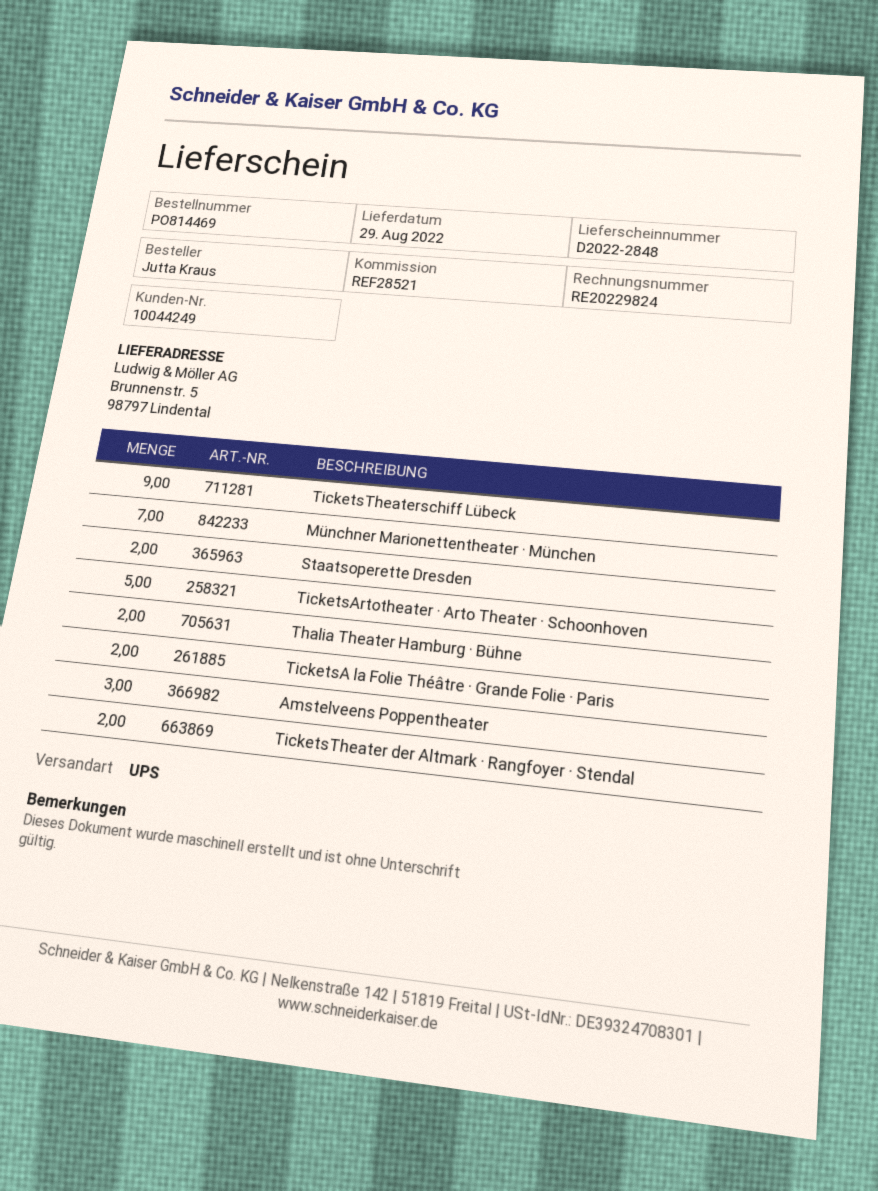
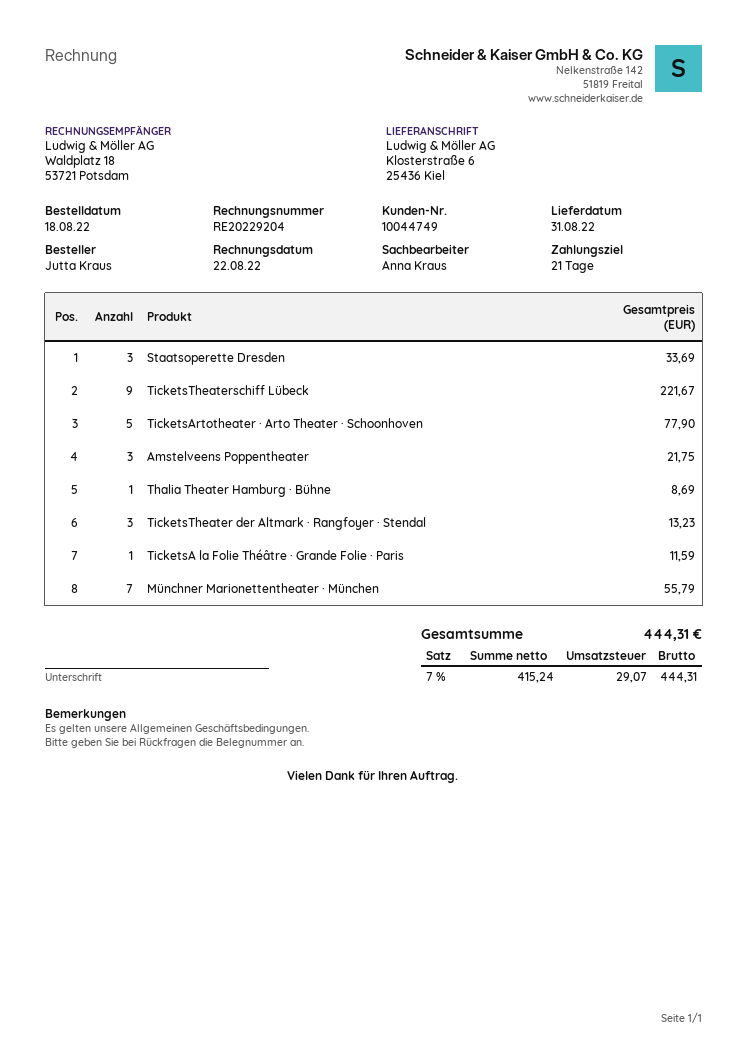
delivery date: 2022-08-29 -> 2022-08-31
invoice number: RE20229824 -> RE20229204
customer number: 10044249 -> 10044749
ship to: Brunnenstr. 5, 98797 Lindental -> Klosterstraße 6, 25436 Kiel
Staatsoperette Dresden: 2 -> 3
Thalia Theater Hamburg · Bühne: 2 -> 1
TicketsA la Folie Théâtre · Grande Folie · Paris: 2 -> 1
TicketsTheater der Altmark · Rangfoyer · Stendal: 2 -> 3

